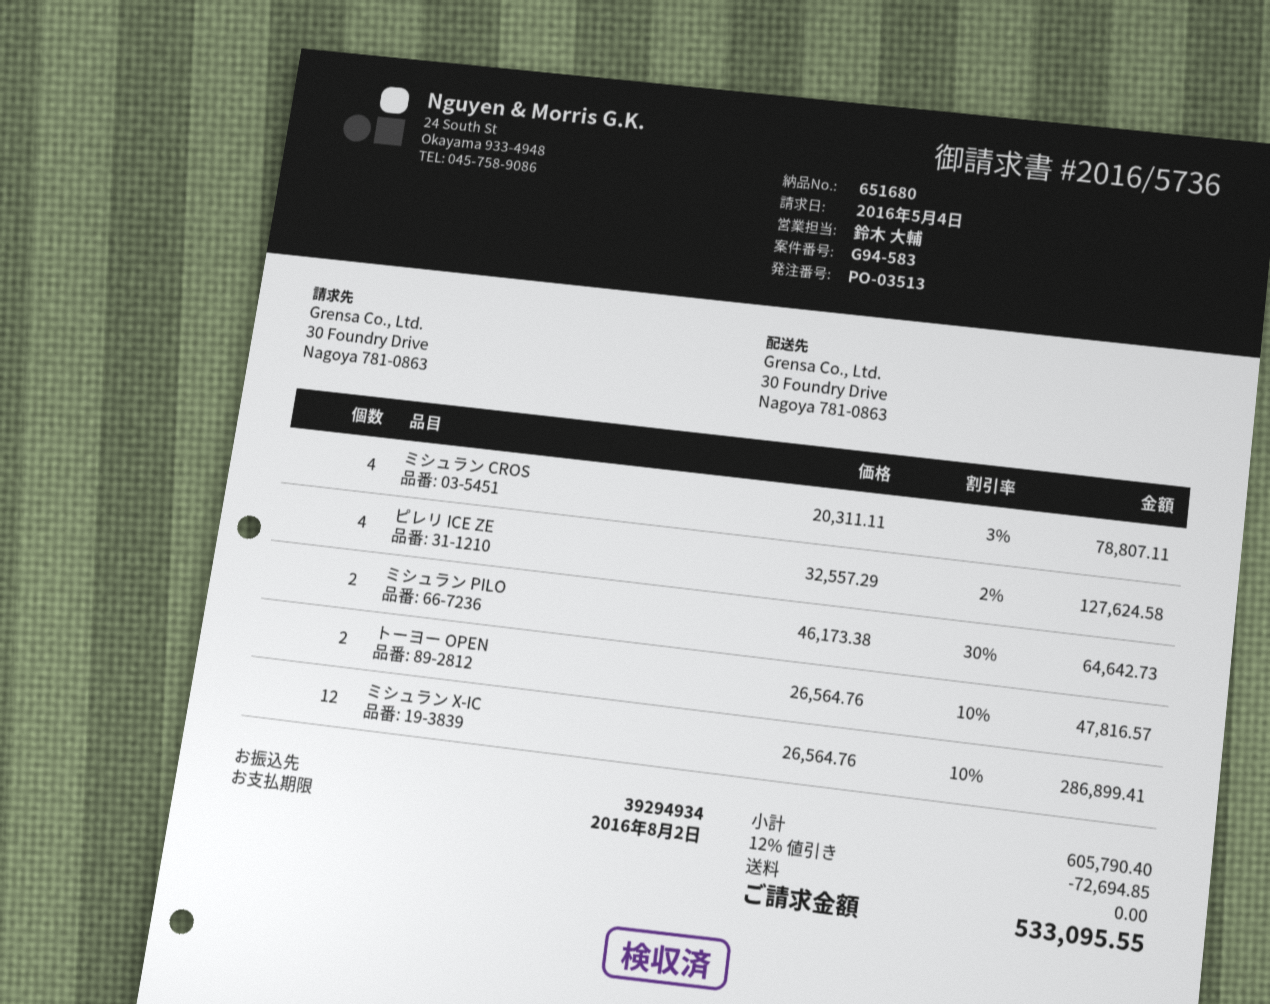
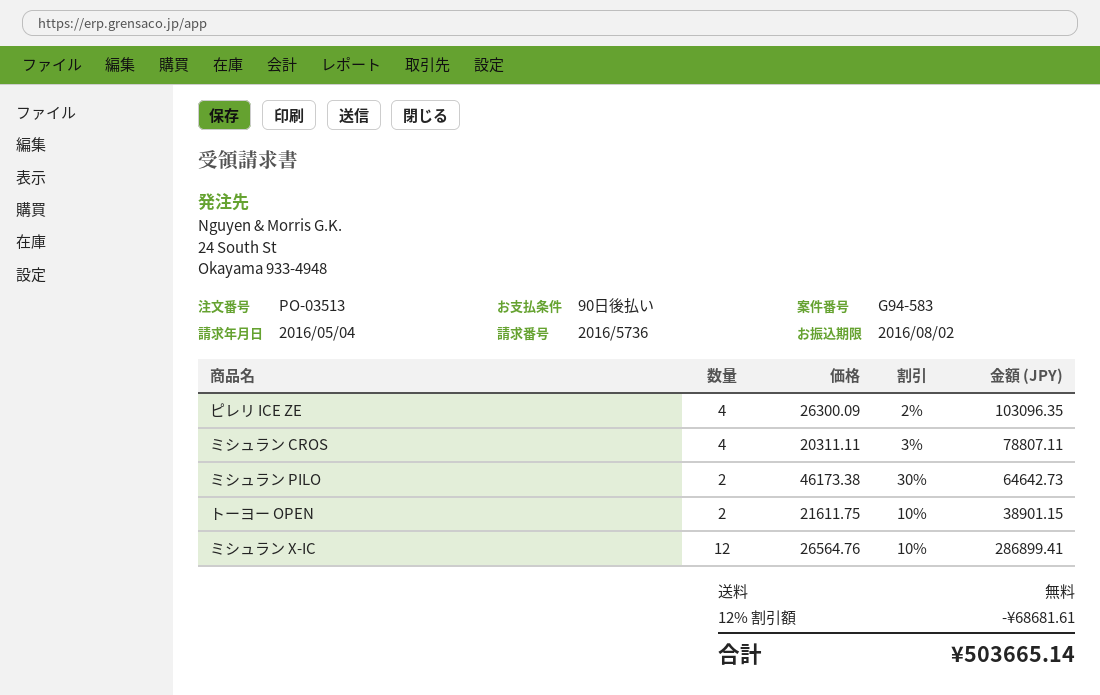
ピレリ ICE ZE: 4 x 32557.29 - 2% = 127624.58 -> 4 x 26300.09 - 2% = 103096.35
トーヨー OPEN: 2 x 26564.76 - 10% = 47816.57 -> 2 x 21611.75 - 10% = 38901.15
discount: 12% = 72694.85 -> 12% = 68681.61
total: 533095.55 -> 503665.14

